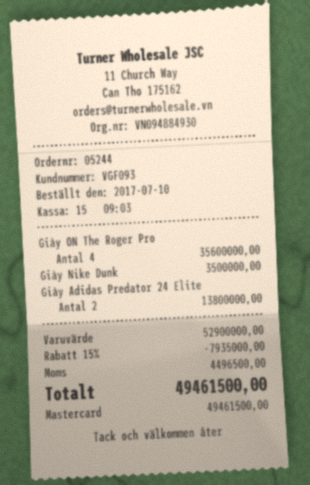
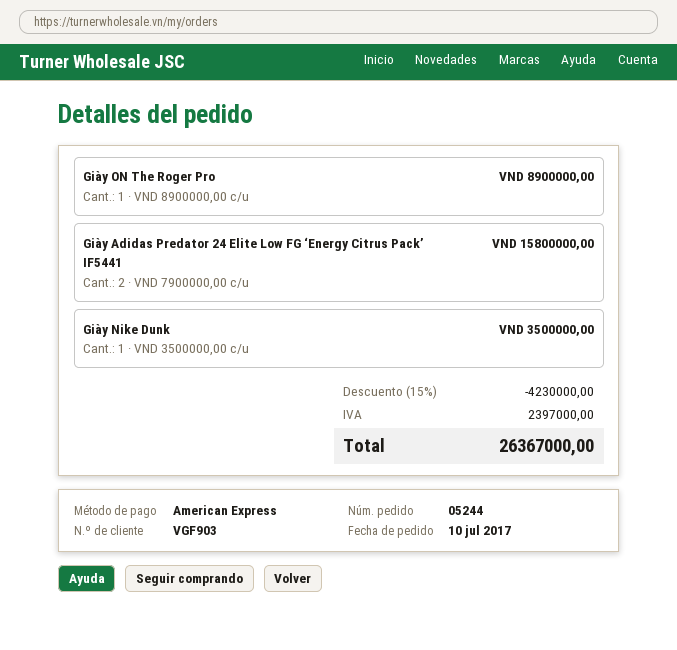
customer number: VGF093 -> VGF903
payment method: Mastercard -> American Express
Giày ON The Roger Pro: 4 for 35600000.00 -> 1 for 8900000.00
Giày Adidas Predator 24 Elite: 2 for 13800000.00 -> 2 for 15800000.00
discount: 15% = 7935000.00 -> 15% = 4230000.00
tax: 4496500.00 -> 2397000.00
total: 49461500.00 -> 26367000.00

